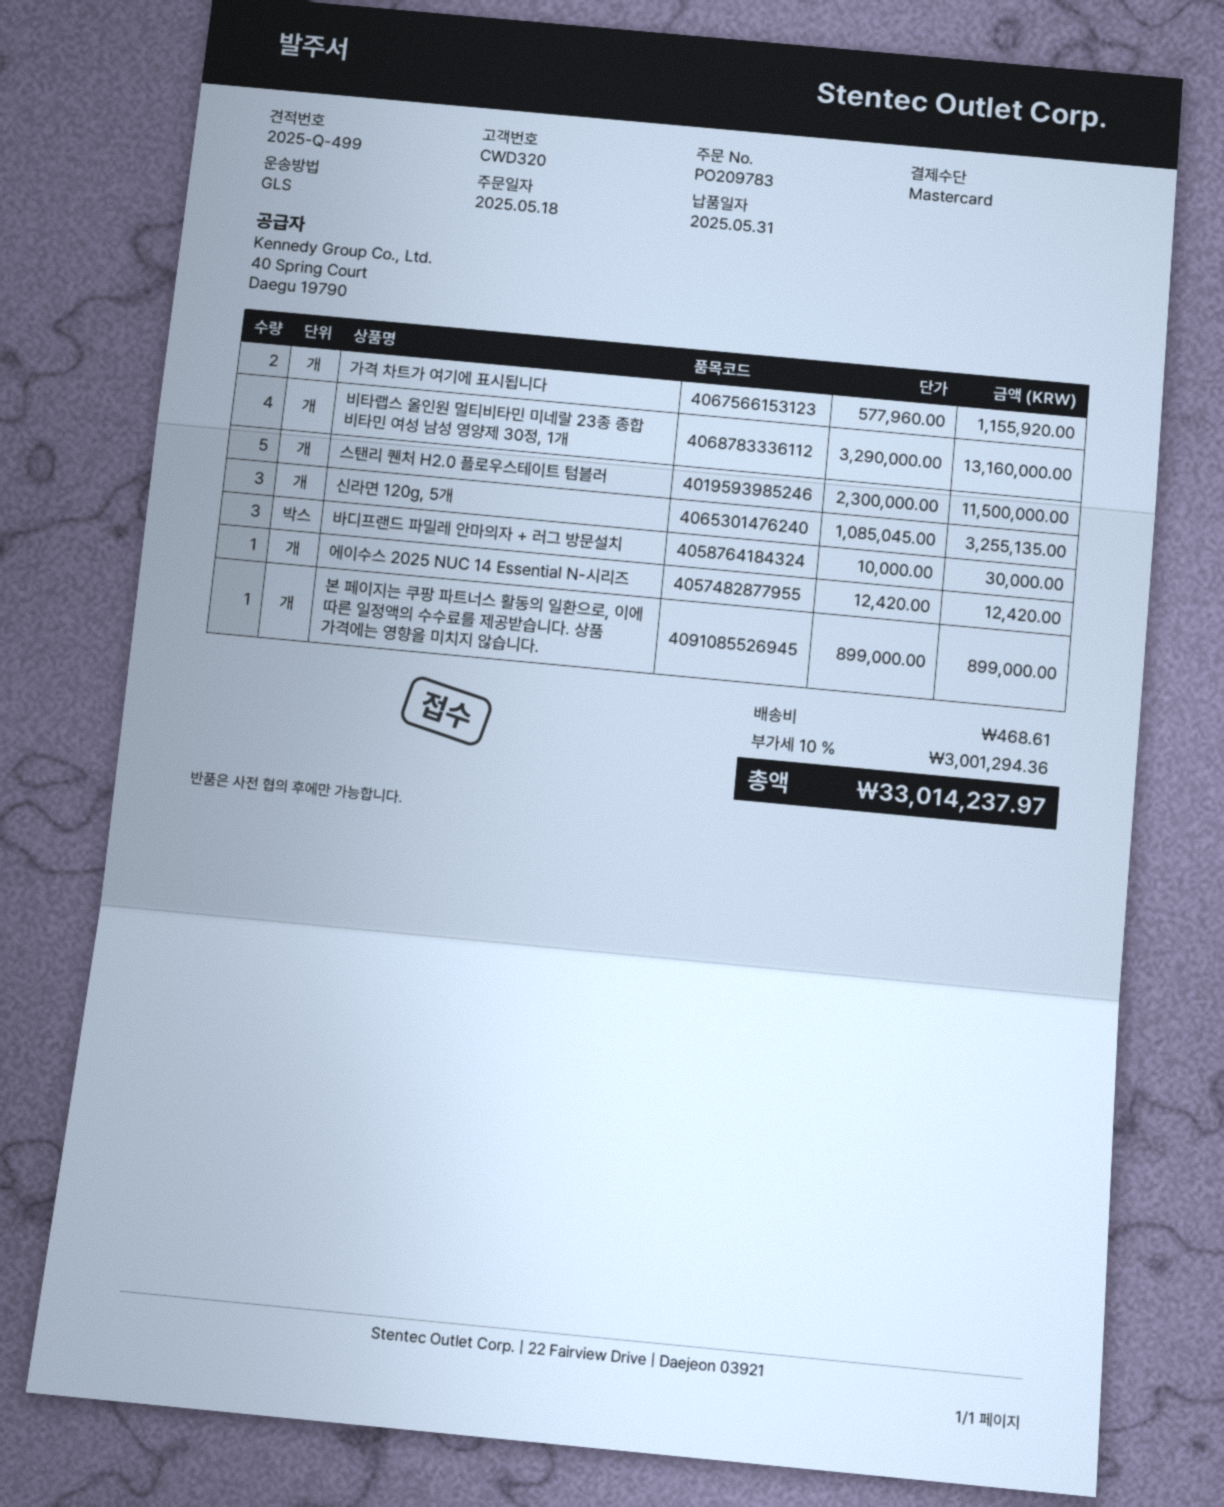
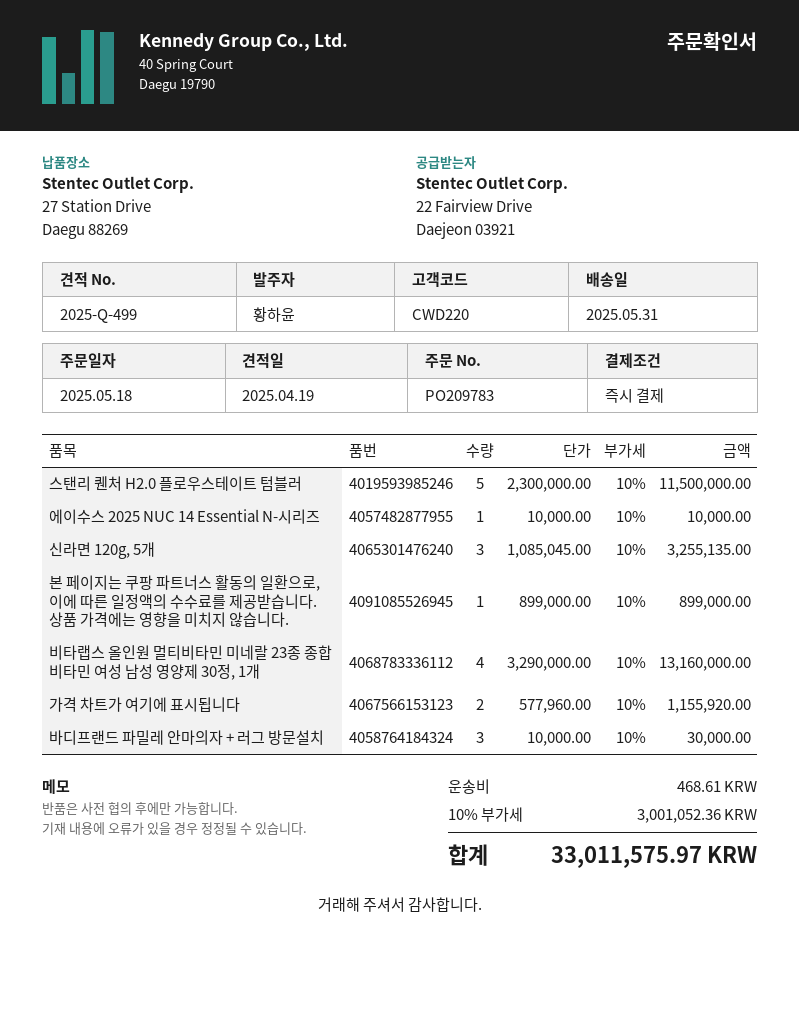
customer number: CWD320 -> CWD220
에이수스 2025 NUC 14 Essential N-시리즈: 1 x 12420.00 = 12420.00 -> 1 x 10000.00 = 10000.00
tax: 10% = 3001294.36 -> 10% = 3001052.36
total: 33014237.97 -> 33011575.97

